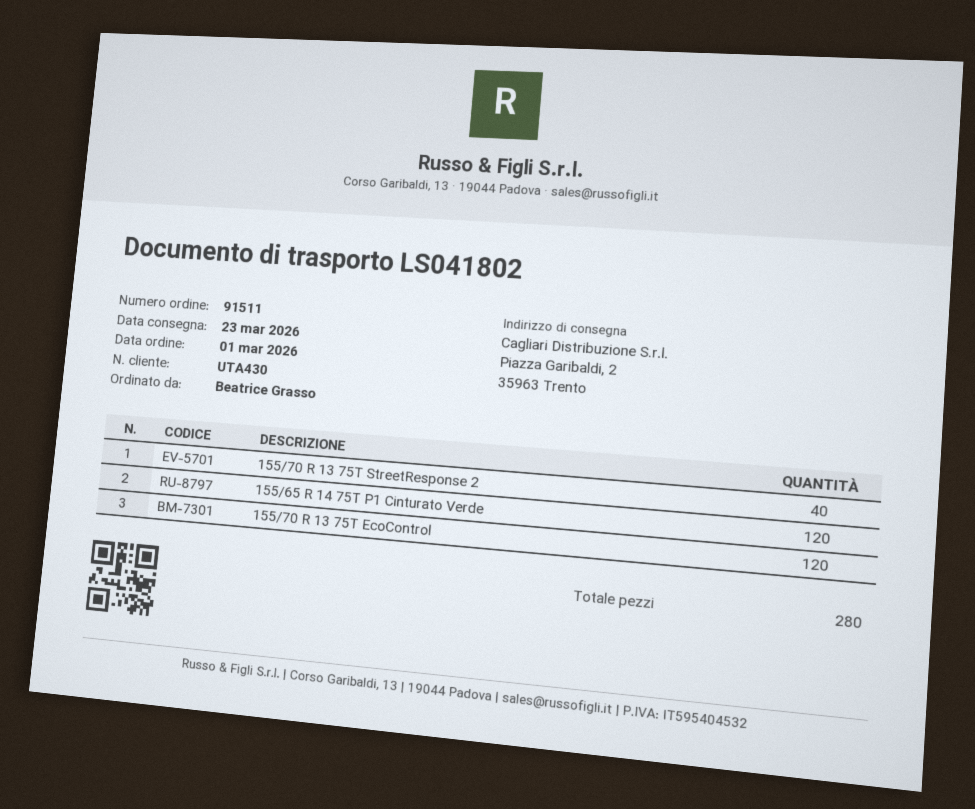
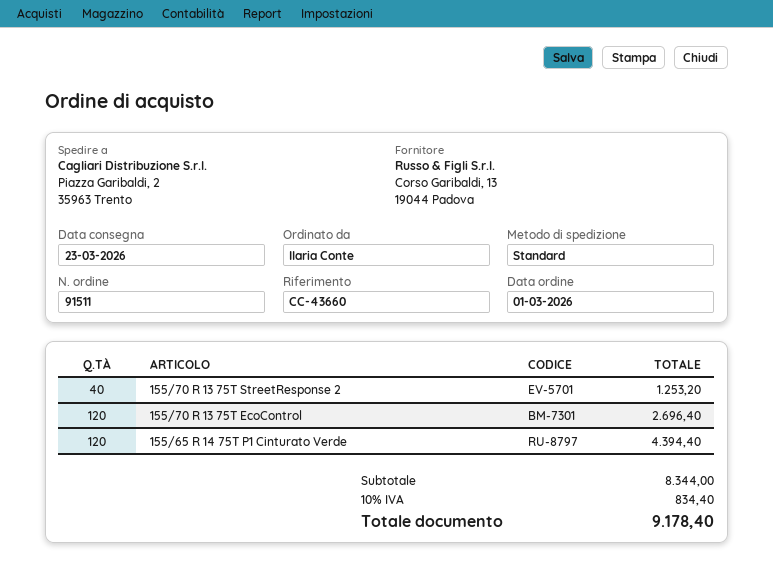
ordered by: Beatrice Grasso -> Ilaria Conte

